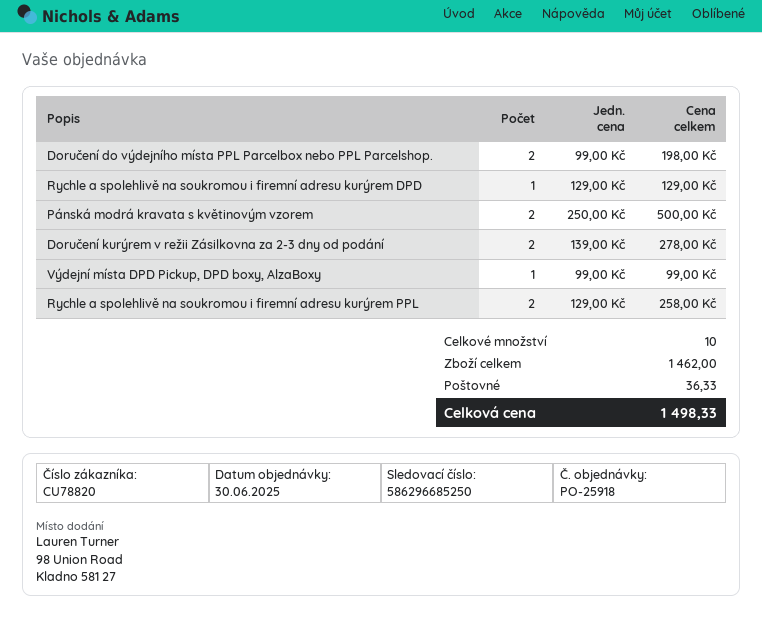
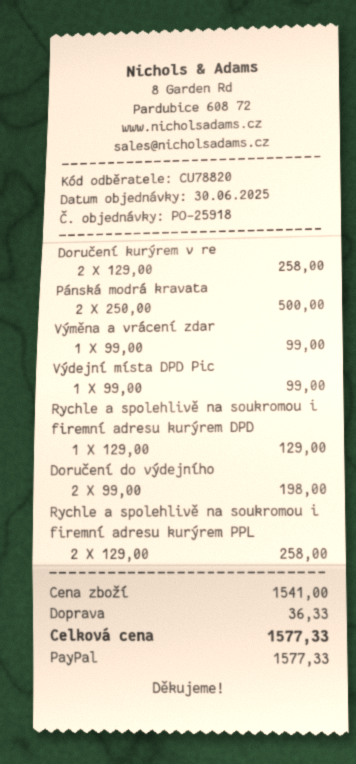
Doručení kurýrem v režii Zásilkovna za 2-3 dny od podání: 2 x 139.00 = 278.00 -> 2 x 129.00 = 258.00
Výměna a vrácení zdar: none -> 1 x 99.00 = 99.00
subtotal: 1462.00 -> 1541.00
total: 1498.33 -> 1577.33

